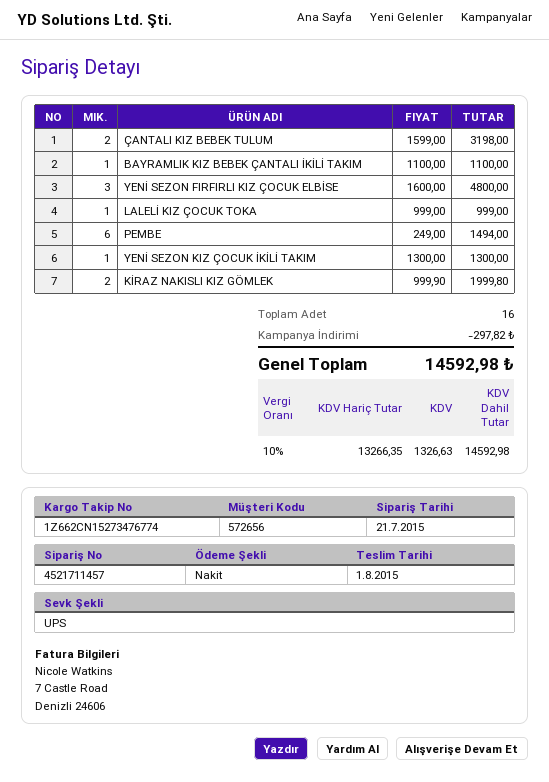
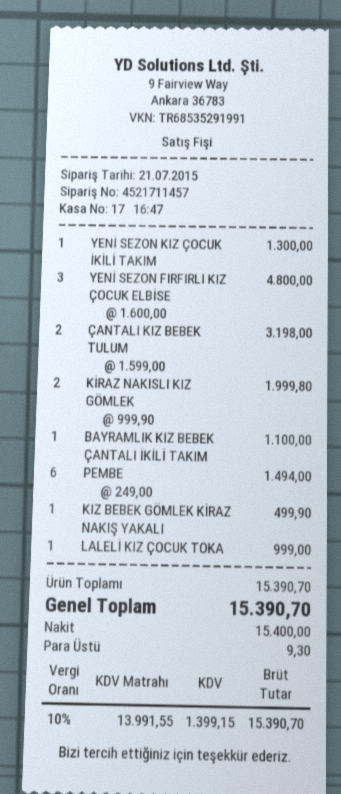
KIZ BEBEK GÖMLEK KİRAZ NAKIŞ YAKALI: none -> 1 x 499.90 = 499.90
discount: 297.82 -> none
net: 13266.35 -> 13991.55
tax: 10% = 1326.63 -> 10% = 1399.15
total: 14592.98 -> 15390.70

